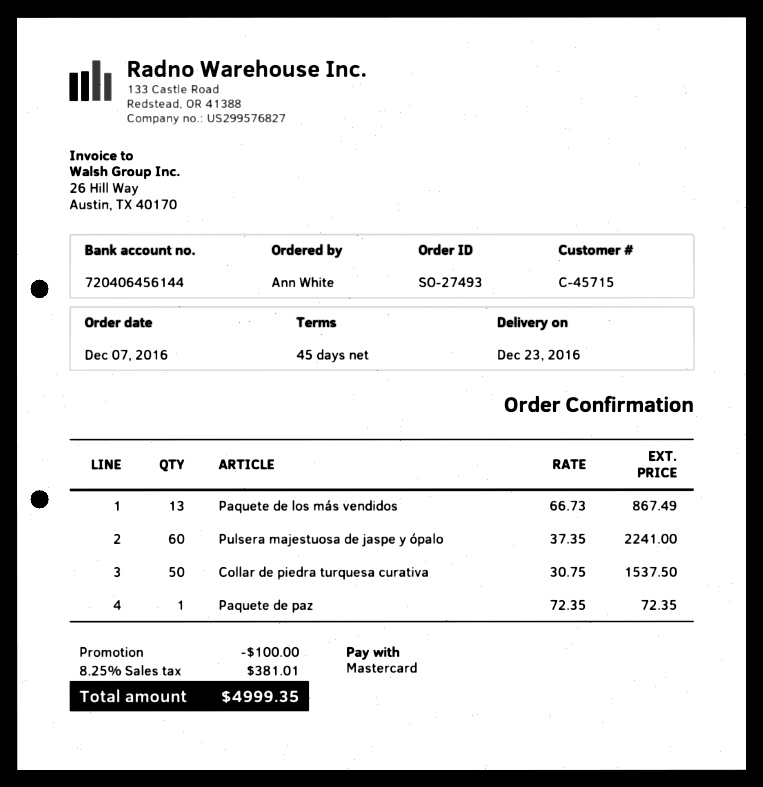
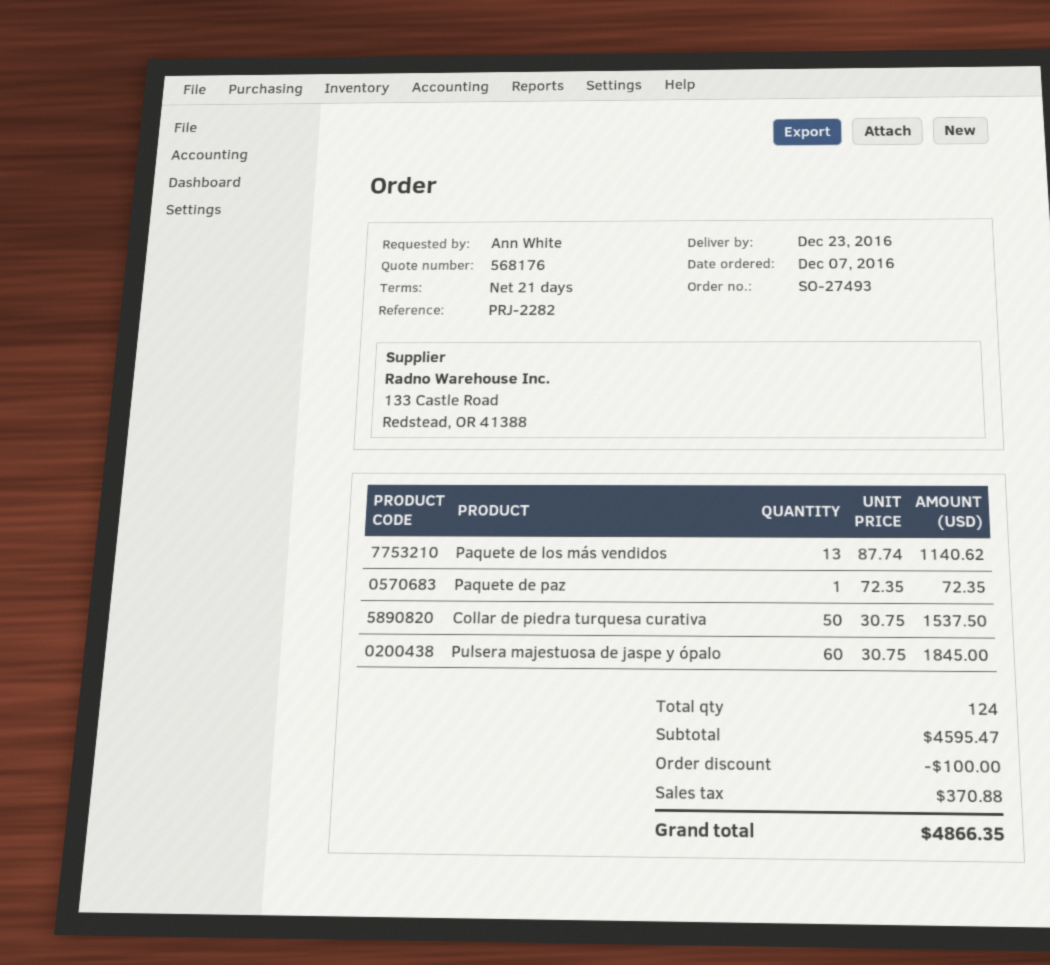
payment terms: 45 days -> 21 days
Paquete de los más vendidos: 13 x 66.73 = 867.49 -> 13 x 87.74 = 1140.62
Pulsera majestuosa de jaspe y ópalo: 60 x 37.35 = 2241.00 -> 60 x 30.75 = 1845.00
tax: 381.01 -> 370.88
total: 4999.35 -> 4866.35

